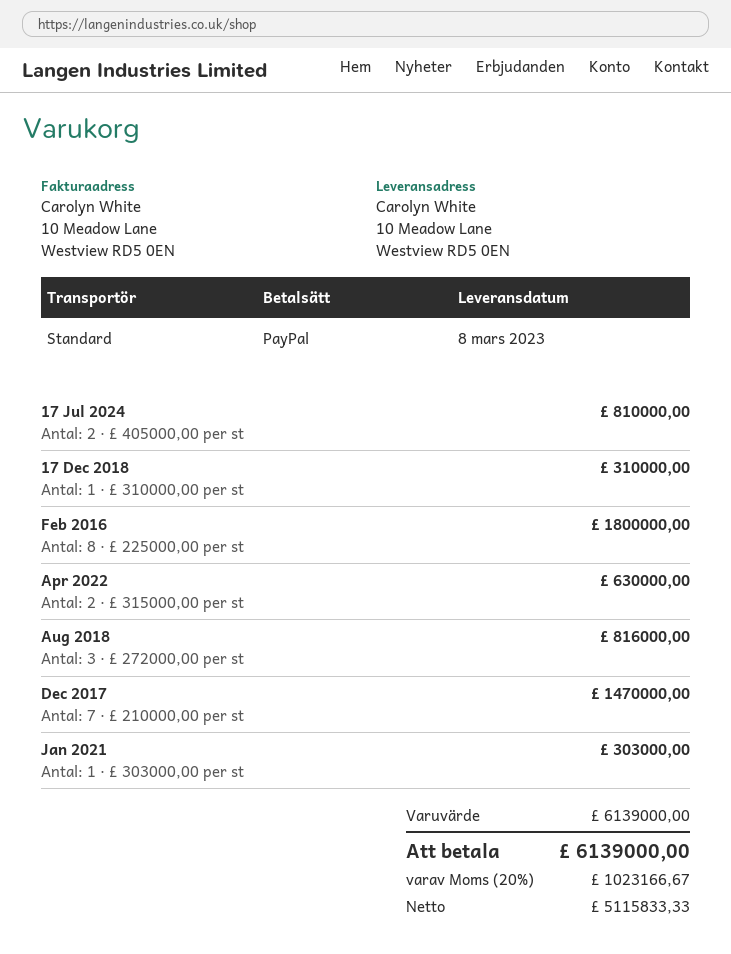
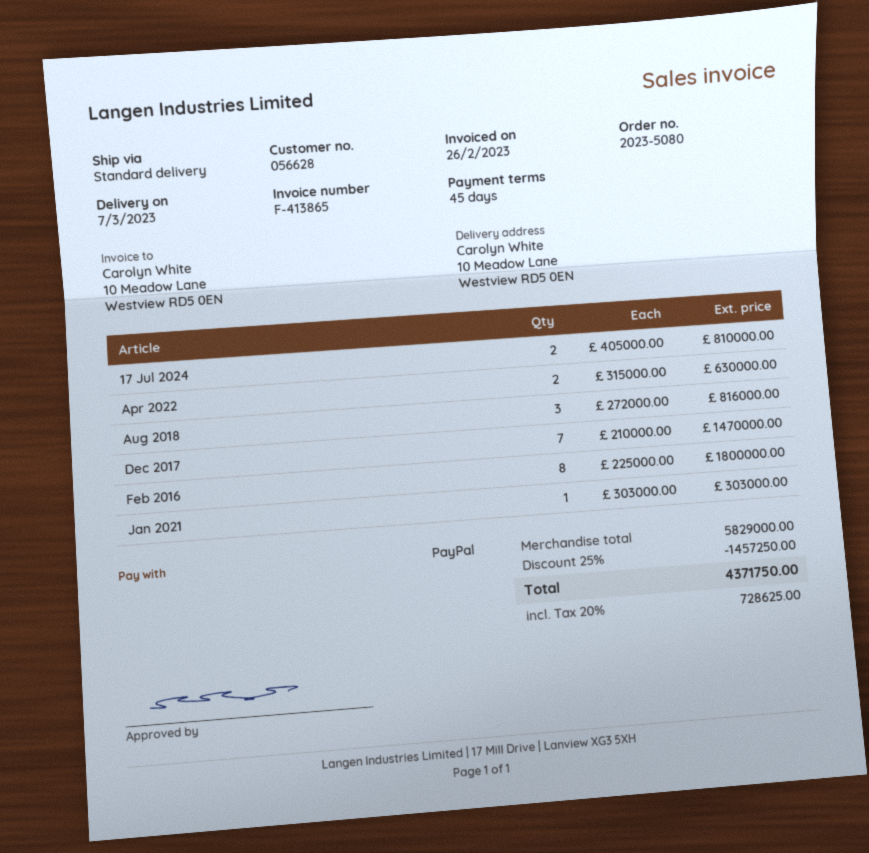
delivery date: 2023-03-08 -> 2023-03-07
17 Dec 2018: 1 x 310000.00 = 310000.00 -> none
subtotal: 6139000.00 -> 5829000.00
discount: none -> 25% = 1457250.00
tax: 20% = 1023166.67 -> 20% = 728625.00
total: 6139000.00 -> 4371750.00

